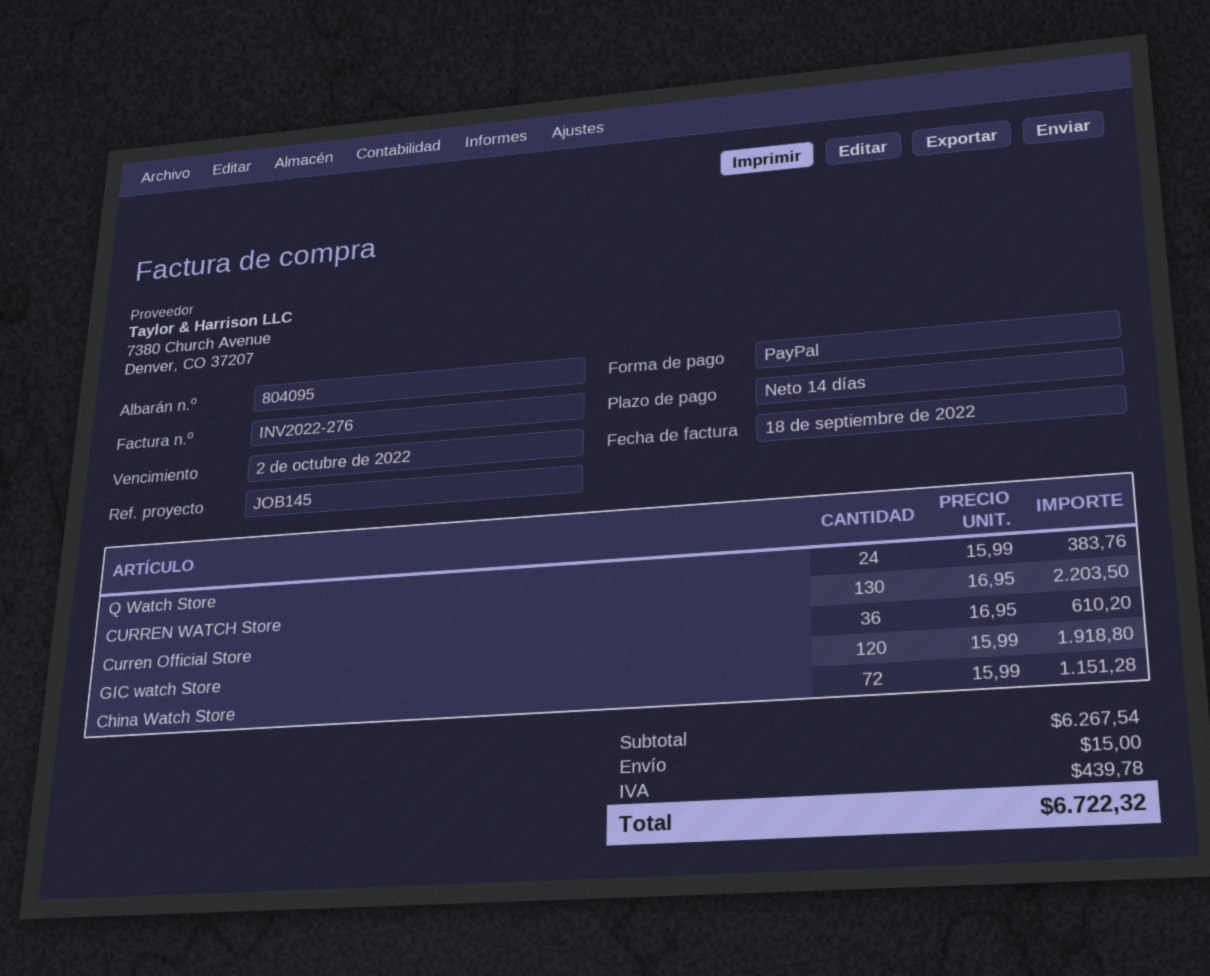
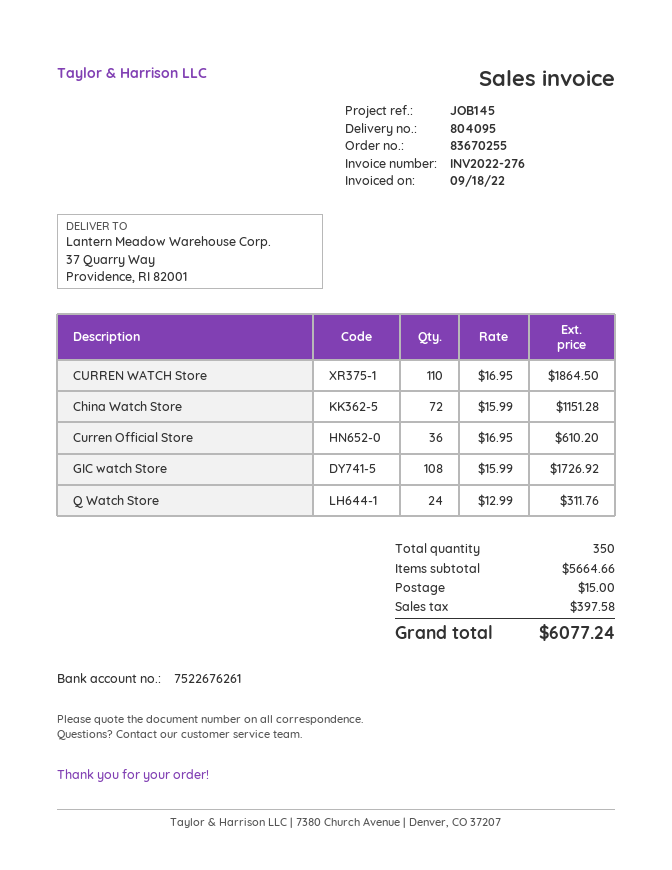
Q Watch Store: 24 x 15.99 = 383.76 -> 24 x 12.99 = 311.76
CURREN WATCH Store: 130 x 16.95 = 2203.50 -> 110 x 16.95 = 1864.50
GIC watch Store: 120 x 15.99 = 1918.80 -> 108 x 15.99 = 1726.92
subtotal: 6267.54 -> 5664.66
tax: 439.78 -> 397.58
total: 6722.32 -> 6077.24

